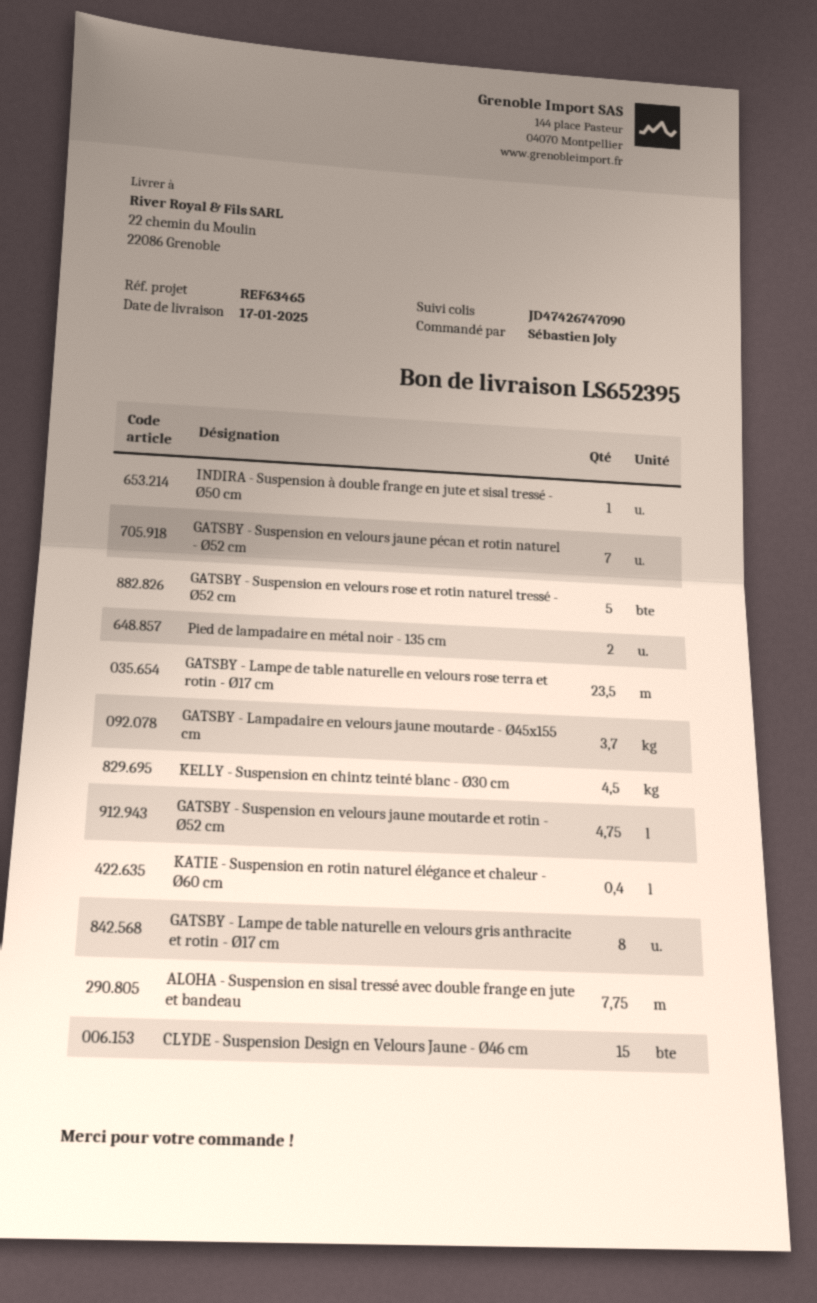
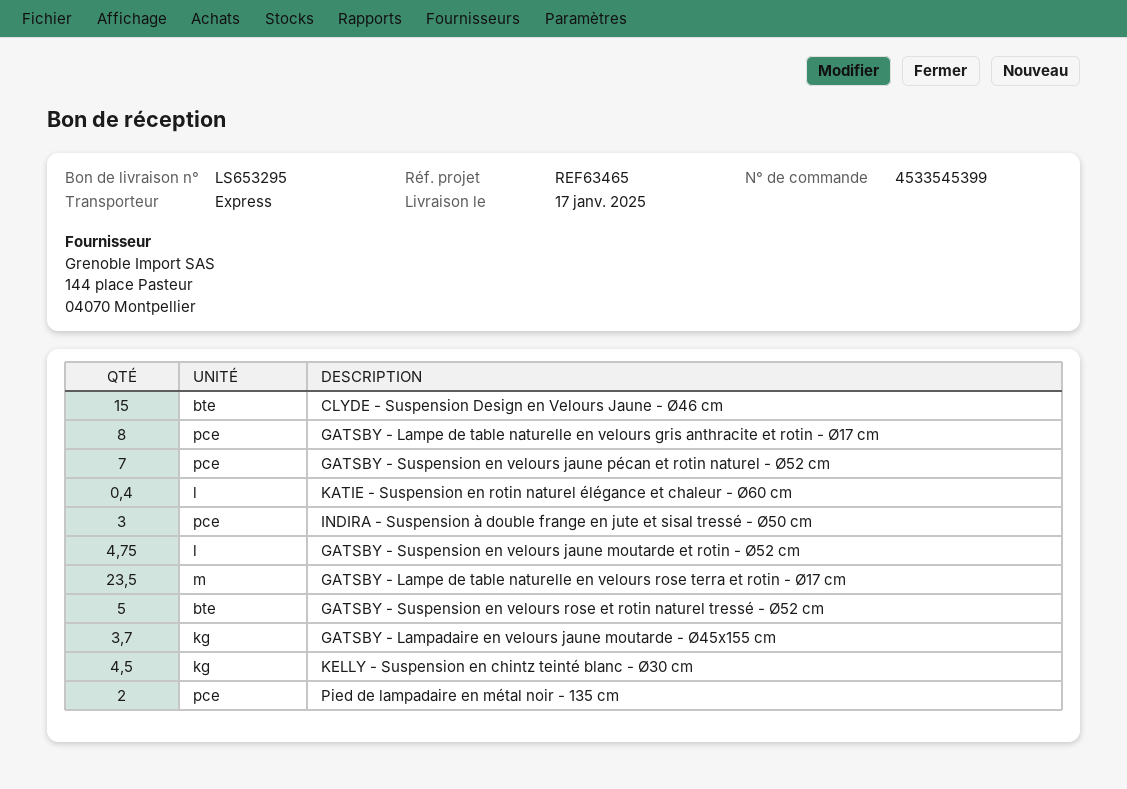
delivery note number: LS652395 -> LS653295
INDIRA - Suspension à double frange en jute et sisal tressé - Ø50 cm: 1 -> 3
ALOHA - Suspension en sisal tressé avec double frange en jute et bandeau: 7.75 -> none

